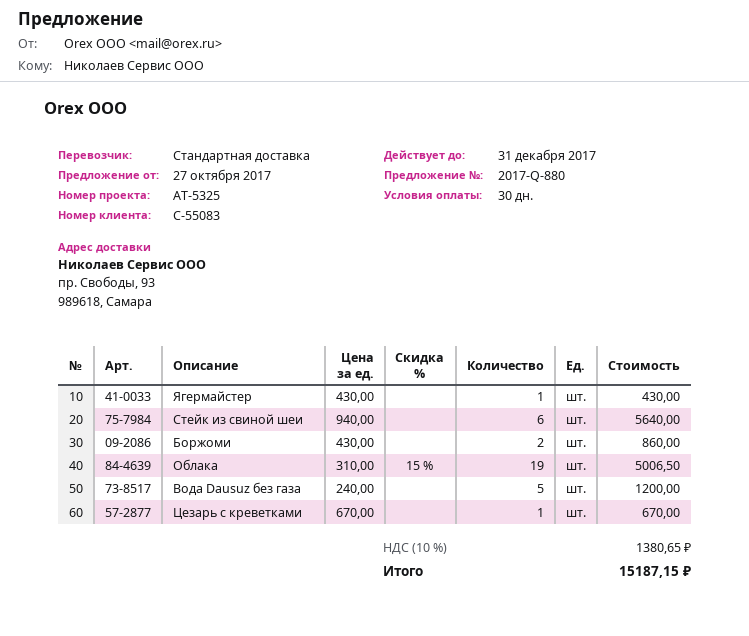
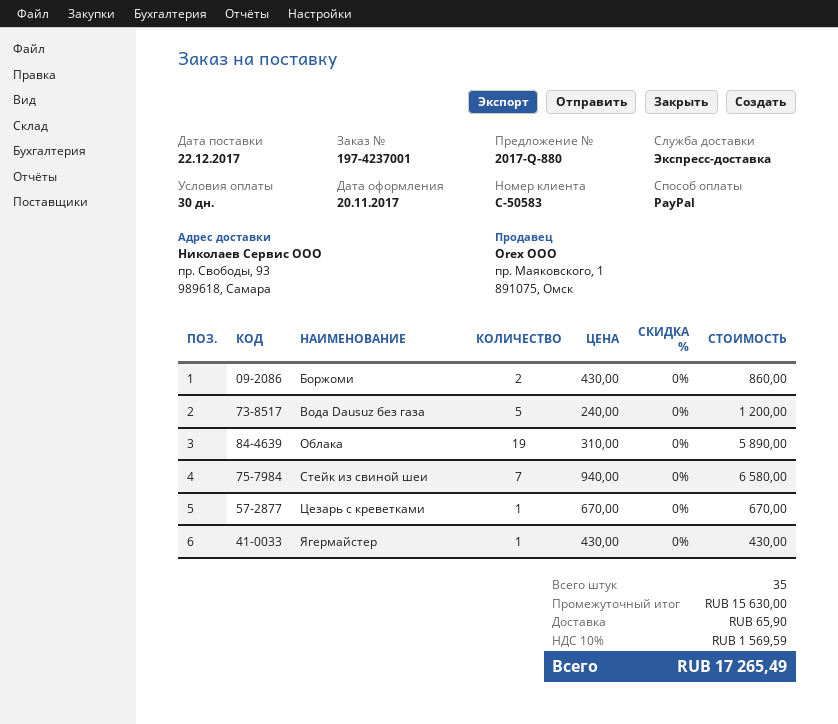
customer number: C-55083 -> C-50583
shipping method: standard -> express
Стейк из свиной шеи: 6 x 940.00 = 5640.00 -> 7 x 940.00 = 6580.00
Облака: 19 x 310.00 - 15% = 5006.50 -> 19 x 310.00 = 5890.00
shipping: none -> 65.90
tax: 10% = 1380.65 -> 10% = 1569.59
total: 15187.15 -> 17265.49

